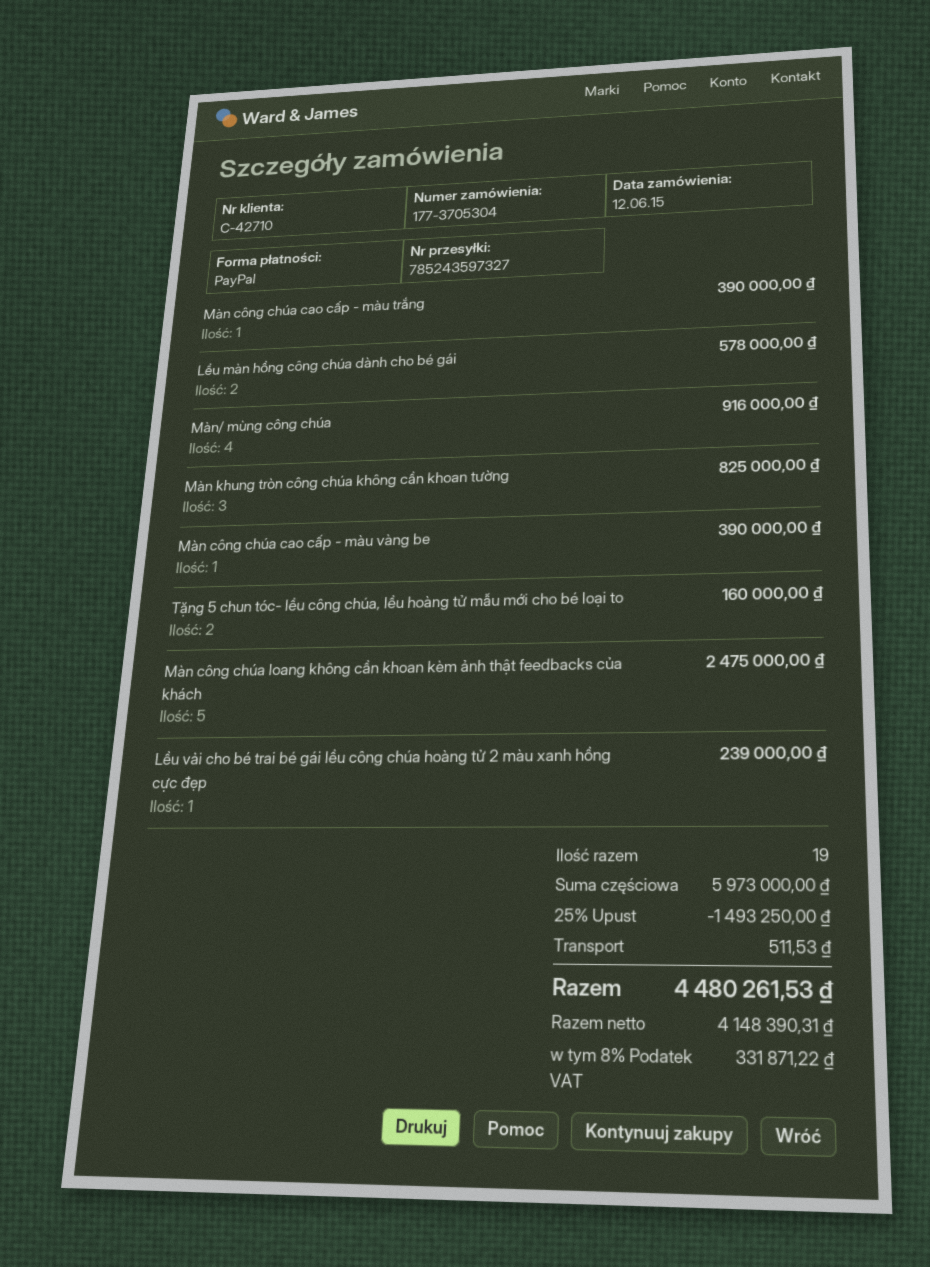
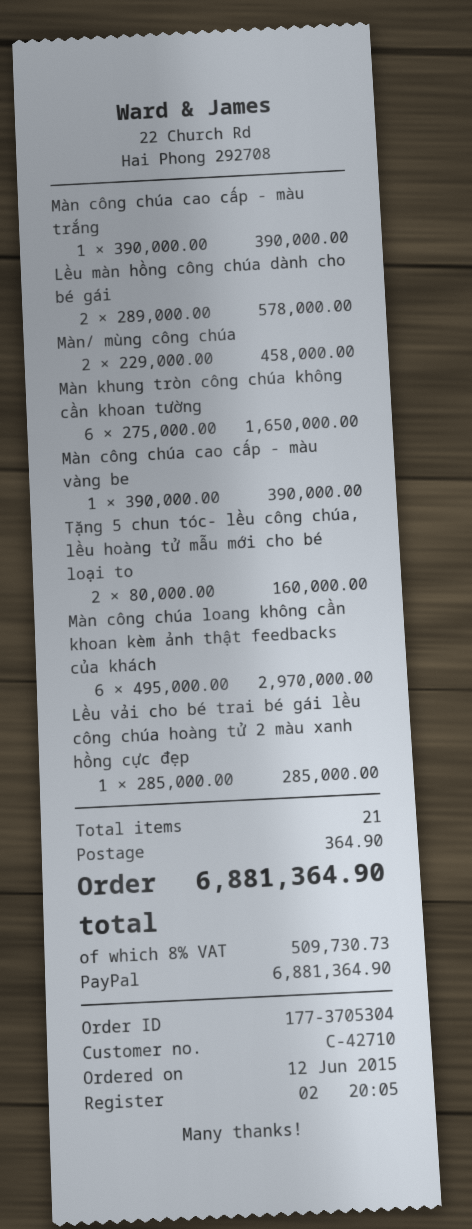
Màn/ mùng công chúa: 4 for 916000.00 -> 2 for 458000.00
Màn khung tròn công chúa không cần khoan tường: 3 for 825000.00 -> 6 for 1650000.00
Màn công chúa loang không cần khoan kèm ảnh thật feedbacks của khách: 5 for 2475000.00 -> 6 for 2970000.00
Lều vải cho bé trai bé gái lều công chúa hoàng tử 2 màu xanh hồng cực đẹp: 1 for 239000.00 -> 1 for 285000.00
total quantity: 19 -> 21
discount: 25% = 1493250.00 -> none
shipping: 511.53 -> 364.90
tax: 8% = 331871.22 -> 8% = 509730.73
total: 4480261.53 -> 6881364.90

